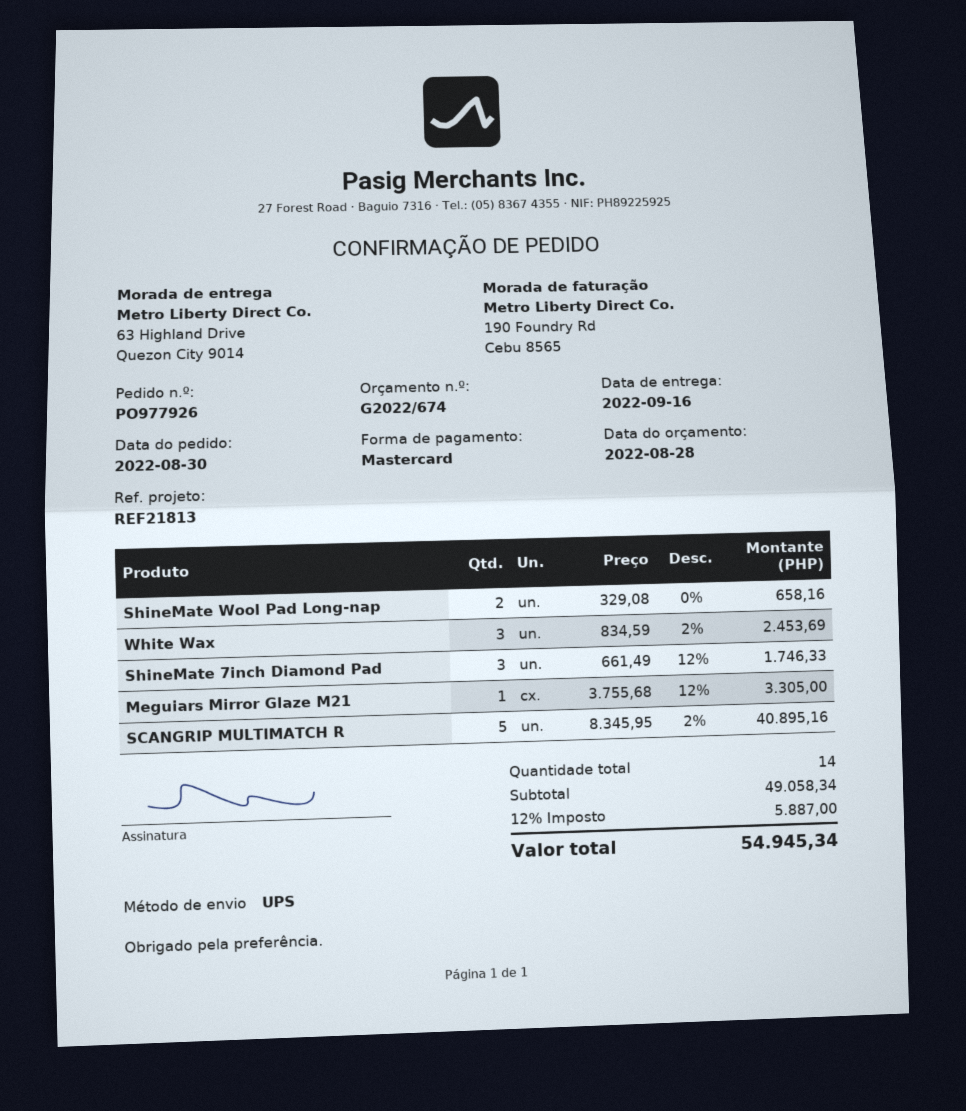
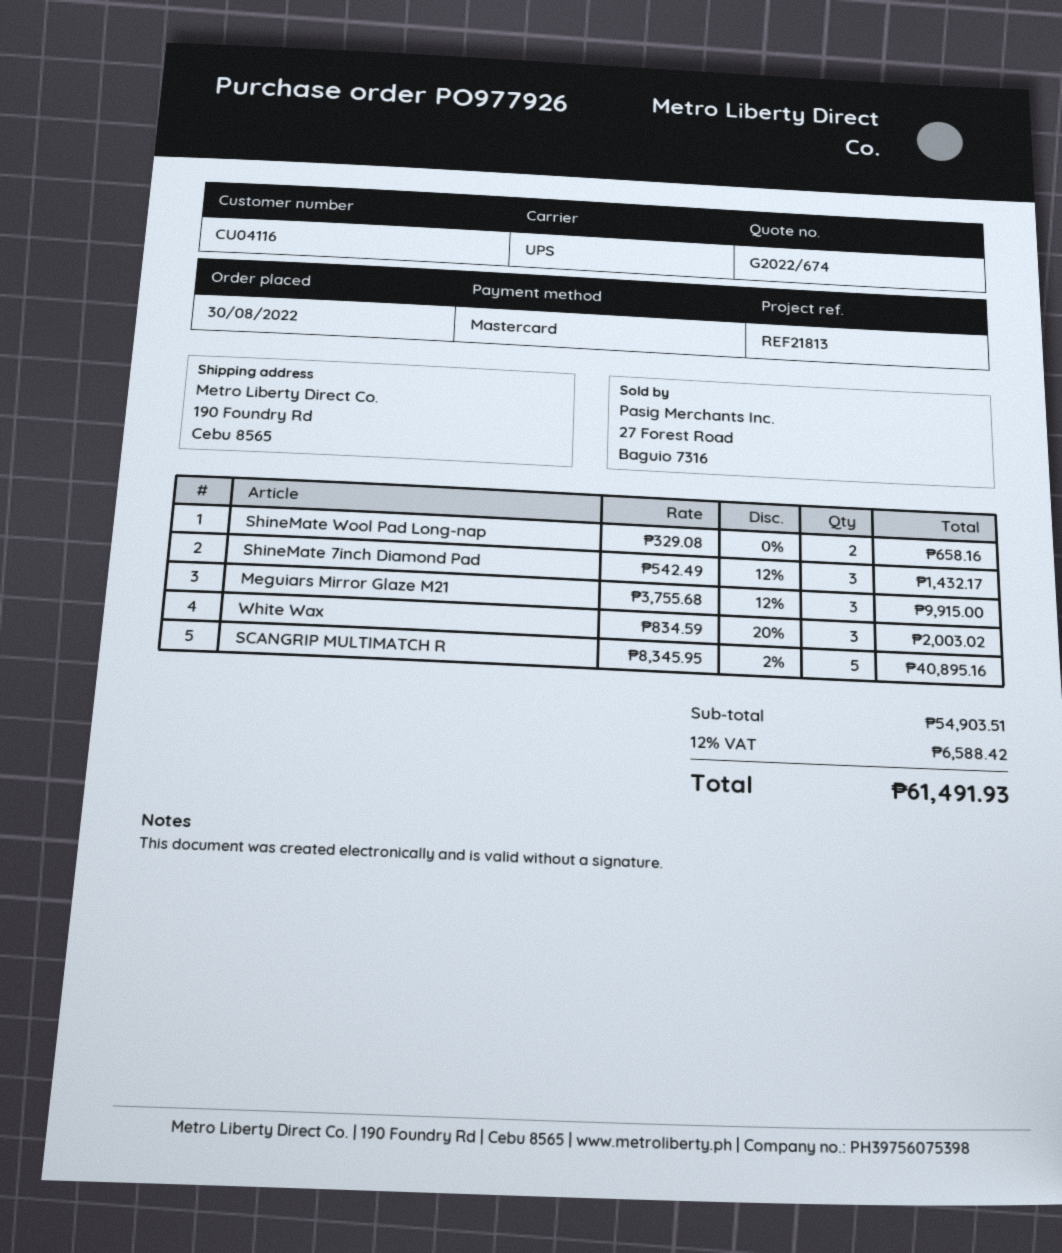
ship to: 63 Highland Drive, Quezon City 9014 -> 190 Foundry Rd, Cebu 8565
White Wax: 3 x 834.59 - 2% = 2453.69 -> 3 x 834.59 - 20% = 2003.02
ShineMate 7inch Diamond Pad: 3 x 661.49 - 12% = 1746.33 -> 3 x 542.49 - 12% = 1432.17
Meguiars Mirror Glaze M21: 1 x 3755.68 - 12% = 3305.00 -> 3 x 3755.68 - 12% = 9915.00
subtotal: 49058.34 -> 54903.51
tax: 12% = 5887.00 -> 12% = 6588.42
total: 54945.34 -> 61491.93

